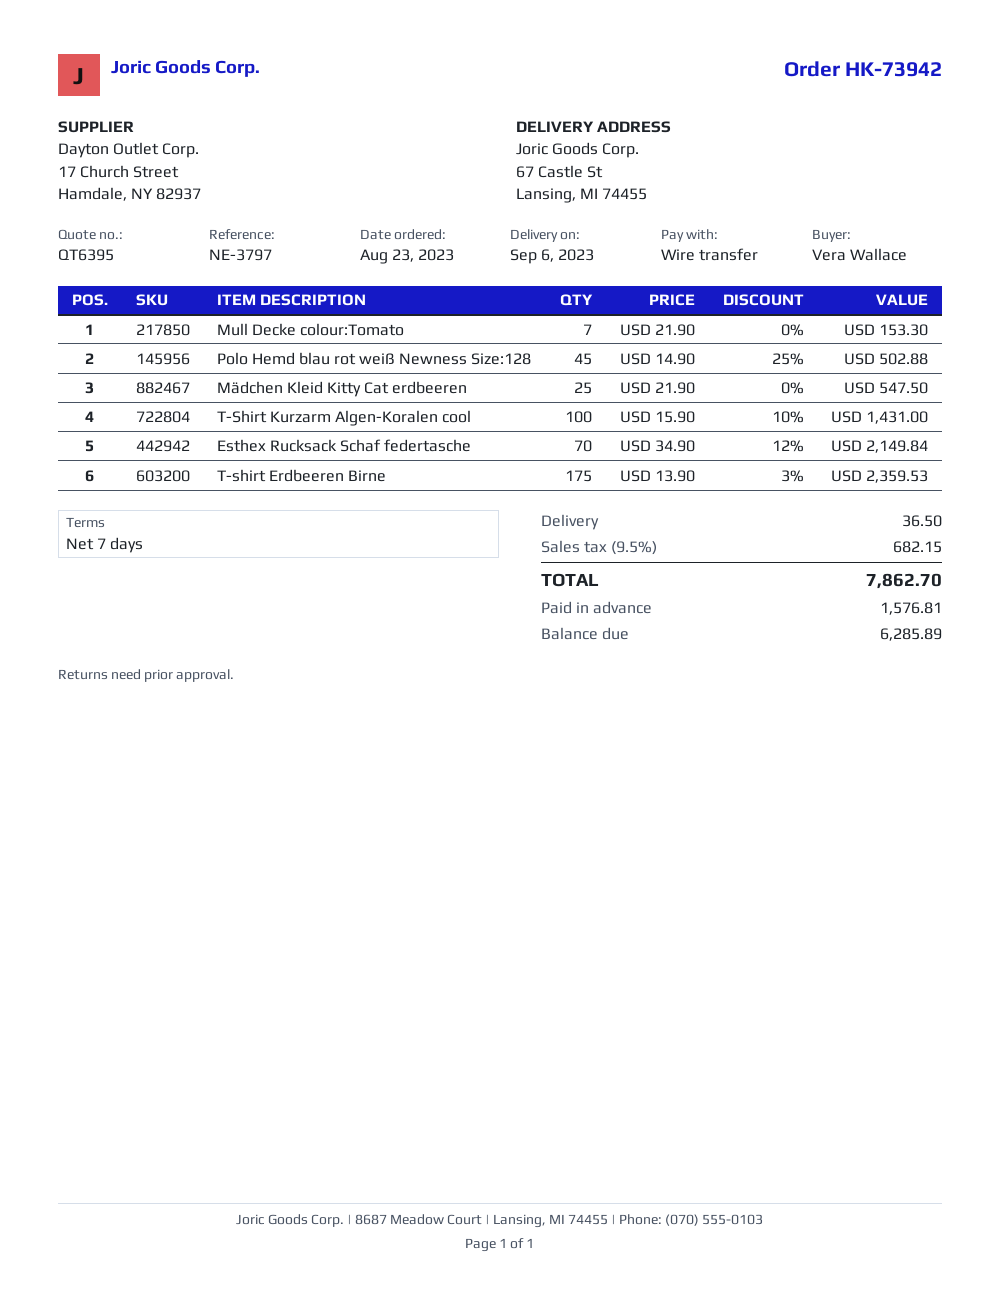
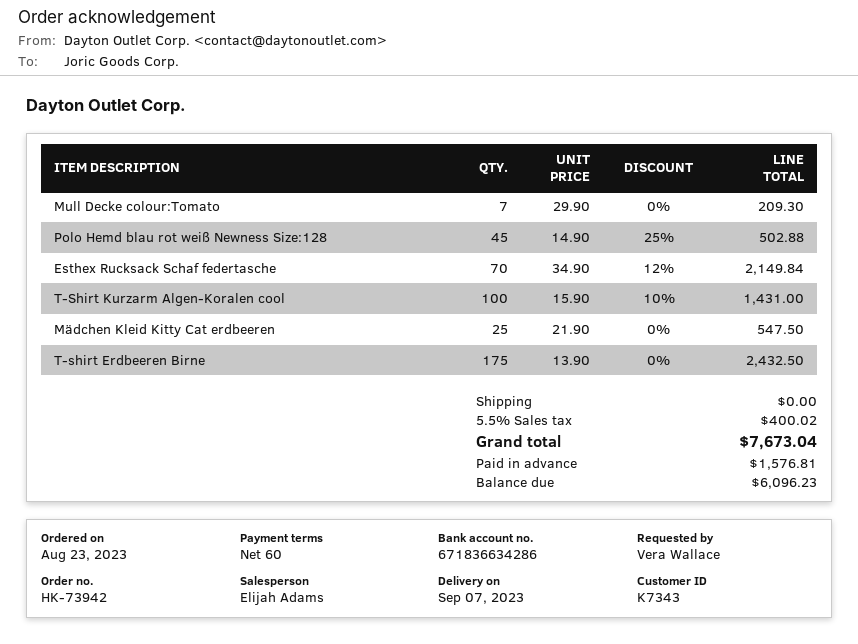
delivery date: 2023-09-06 -> 2023-09-07
payment terms: 7 days -> 60 days
Mull Decke colour:Tomato: 7 x 21.90 = 153.30 -> 7 x 29.90 = 209.30
T-shirt Erdbeeren Birne: 175 x 13.90 - 3% = 2359.53 -> 175 x 13.90 = 2432.50
shipping: 36.50 -> 0.00
tax: 9.5% = 682.15 -> 5.5% = 400.02
total: 7862.70 -> 7673.04
balance: 6285.89 -> 6096.23

